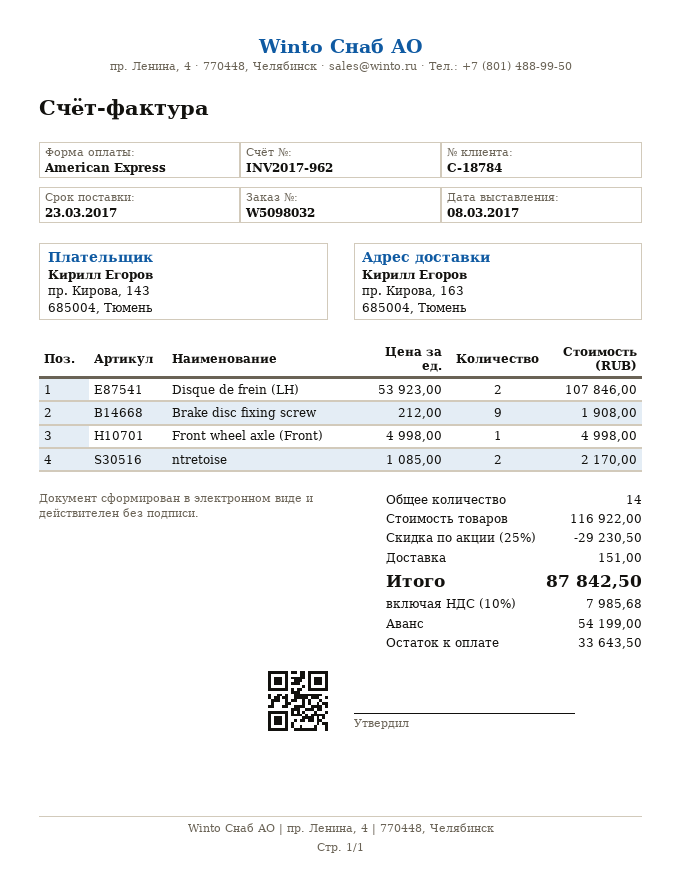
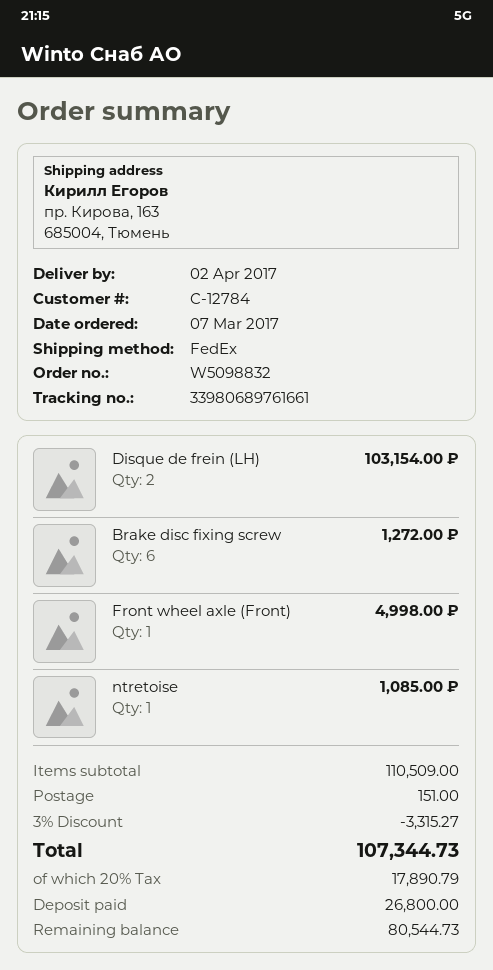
order number: W5098032 -> W5098832
delivery date: 2017-03-23 -> 2017-04-02
customer number: C-18784 -> C-12784
Disque de frein (LH): 2 for 107846.00 -> 2 for 103154.00
Brake disc fixing screw: 9 for 1908.00 -> 6 for 1272.00
ntretoise: 2 for 2170.00 -> 1 for 1085.00
subtotal: 116922.00 -> 110509.00
discount: 25% = 29230.50 -> 3% = 3315.27
tax: 10% = 7985.68 -> 20% = 17890.79
total: 87842.50 -> 107344.73
deposit: 54199.00 -> 26800.00
balance: 33643.50 -> 80544.73

